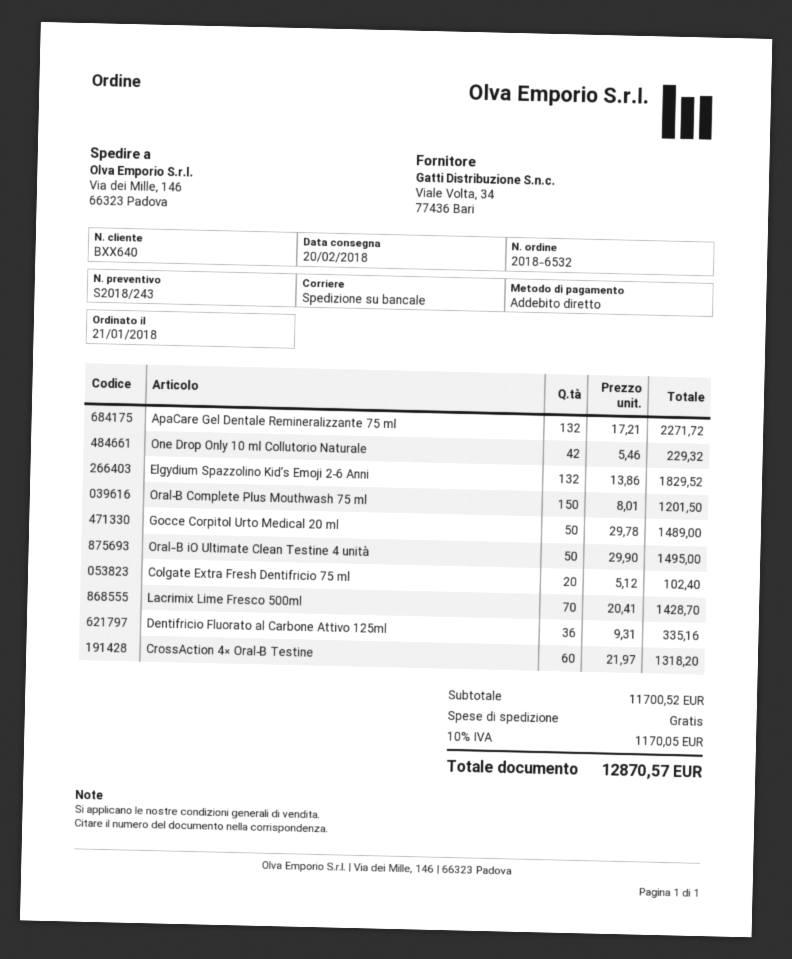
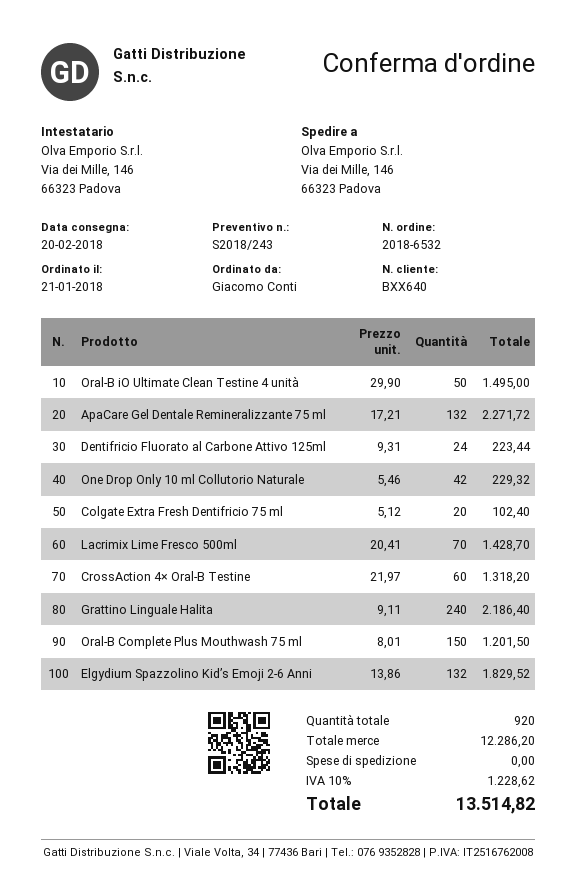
Gocce Corpitol Urto Medical 20 ml: 50 x 29.78 = 1489.00 -> none
Dentifricio Fluorato al Carbone Attivo 125ml: 36 x 9.31 = 335.16 -> 24 x 9.31 = 223.44
Grattino Linguale Halita: none -> 240 x 9.11 = 2186.40
subtotal: 11700.52 -> 12286.20
tax: 10% = 1170.05 -> 10% = 1228.62
total: 12870.57 -> 13514.82

